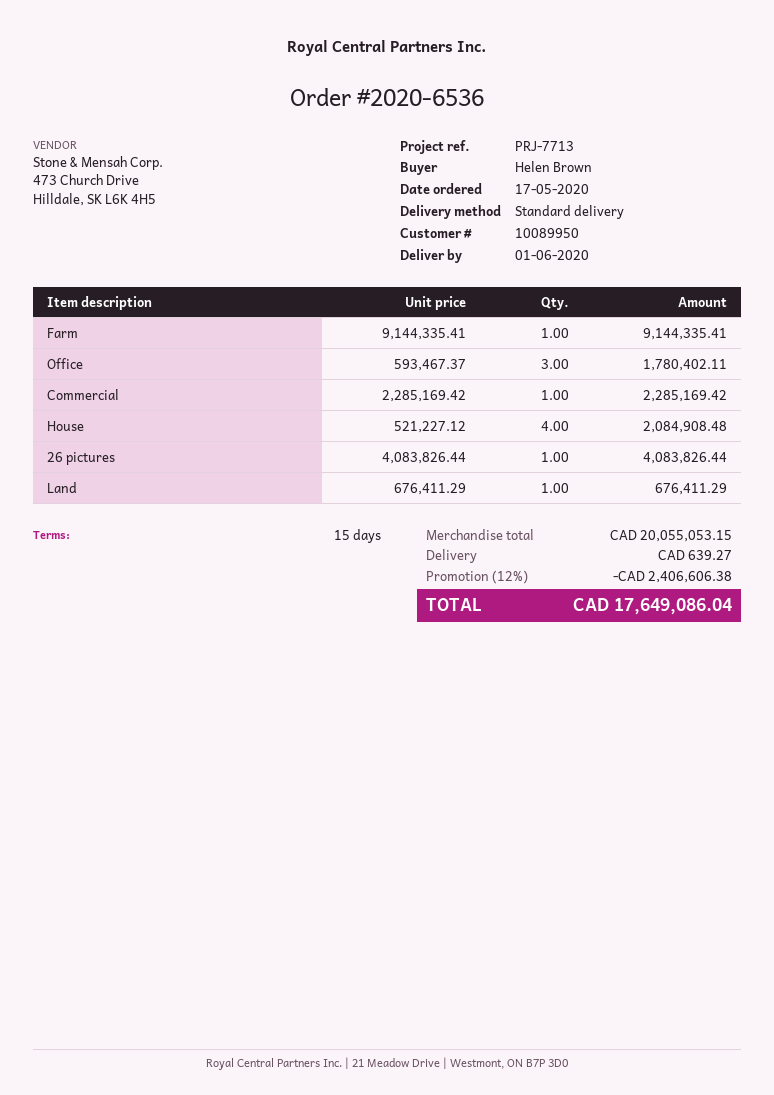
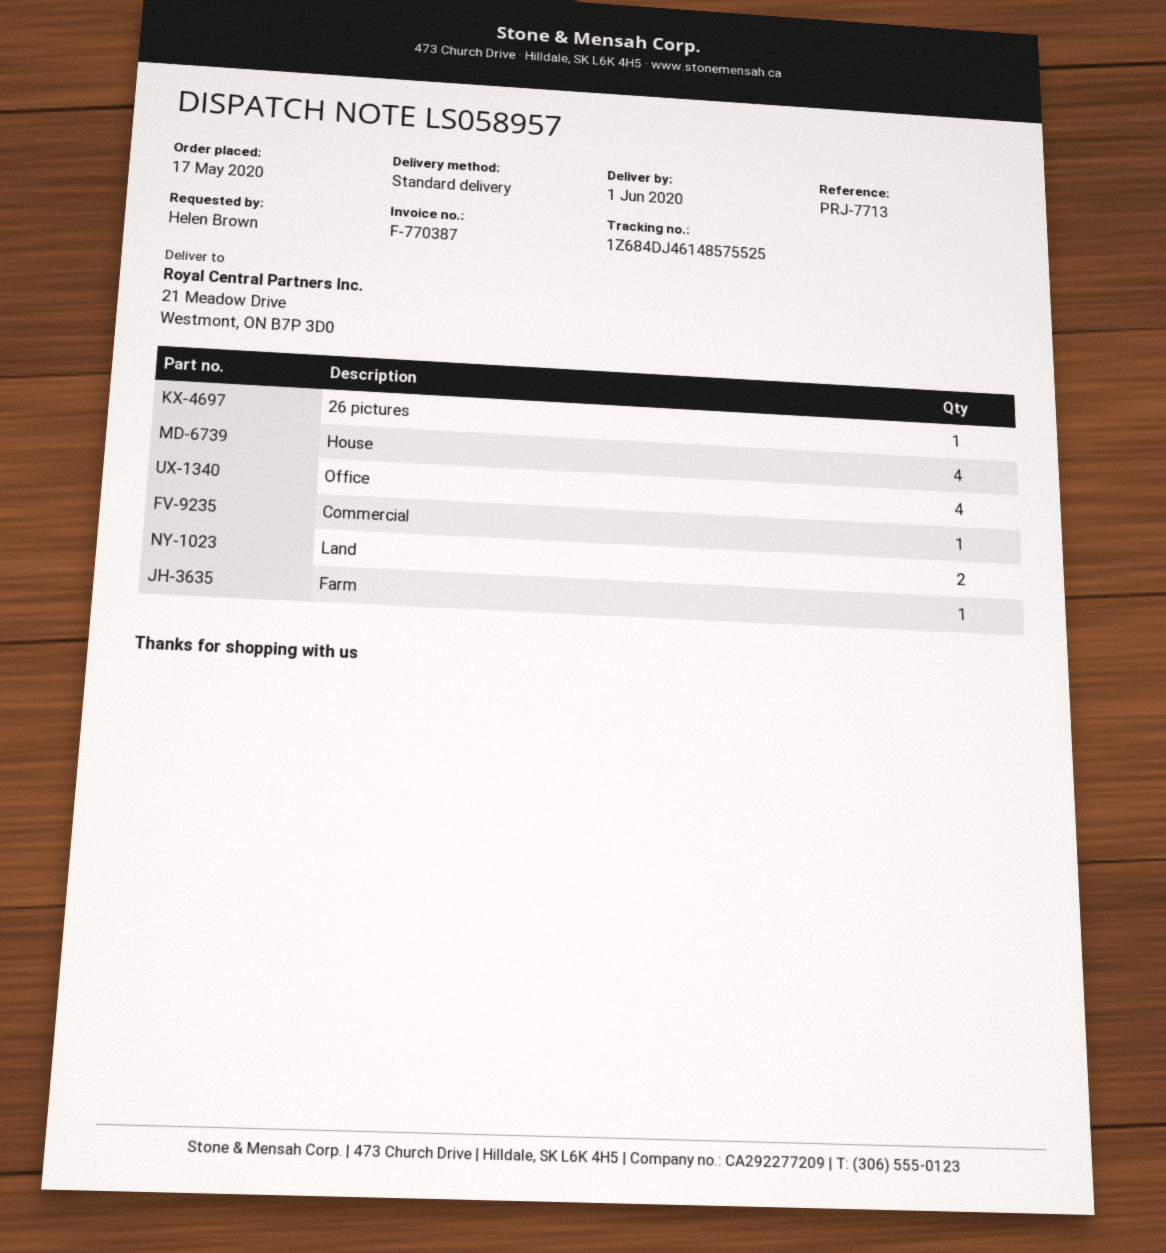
Office: 3 -> 4
Land: 1 -> 2

